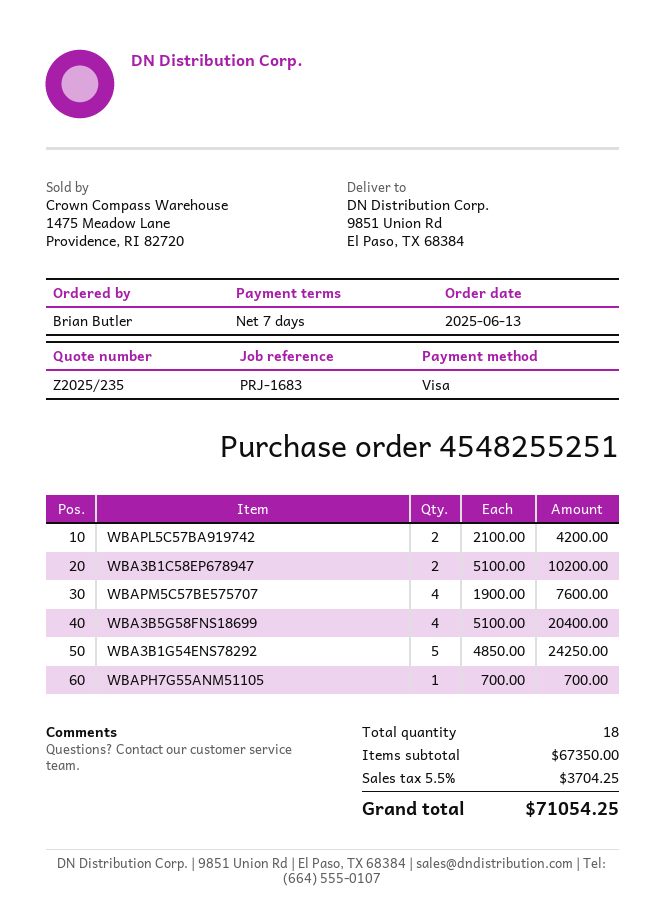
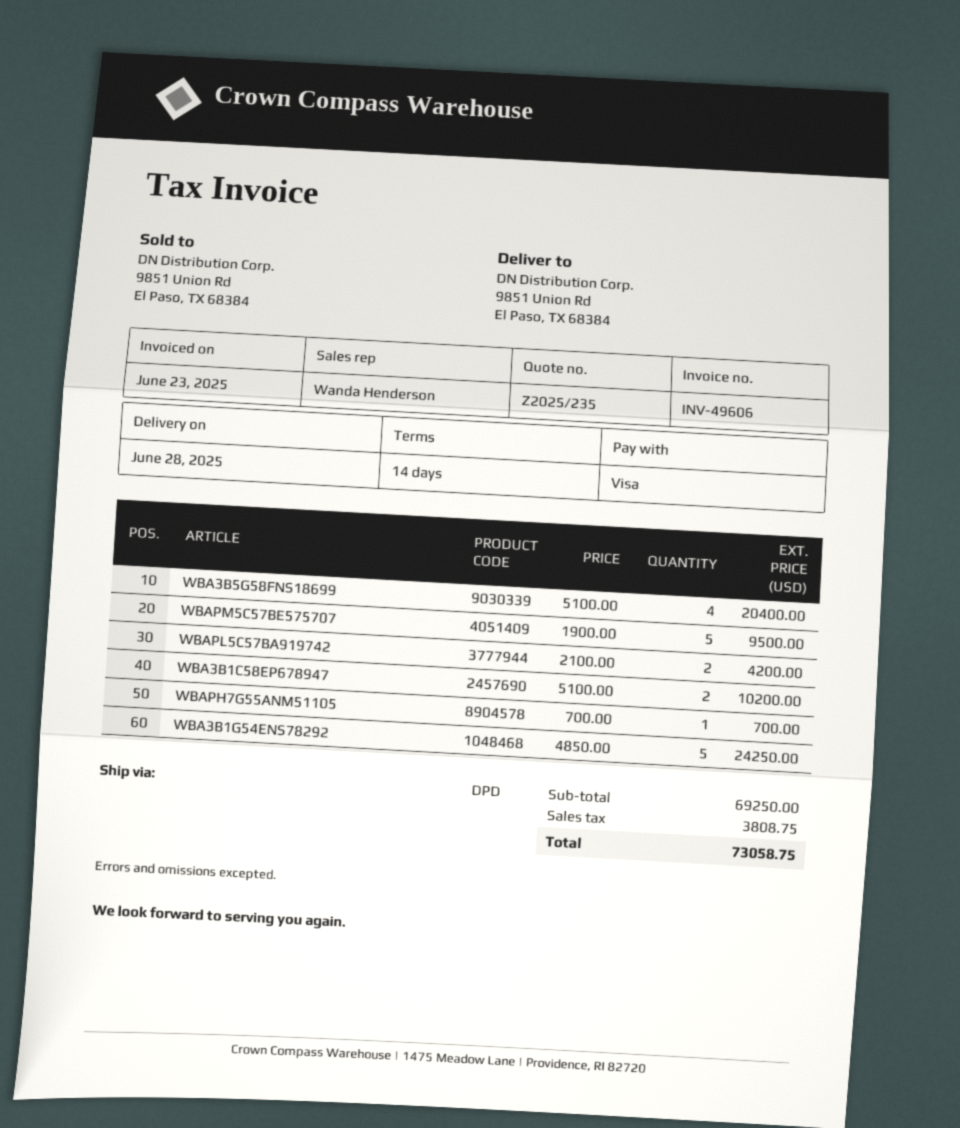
payment terms: 7 days -> 14 days
WBAPM5C57BE575707: 4 x 1900.00 = 7600.00 -> 5 x 1900.00 = 9500.00
subtotal: 67350.00 -> 69250.00
tax: 3704.25 -> 3808.75
total: 71054.25 -> 73058.75

